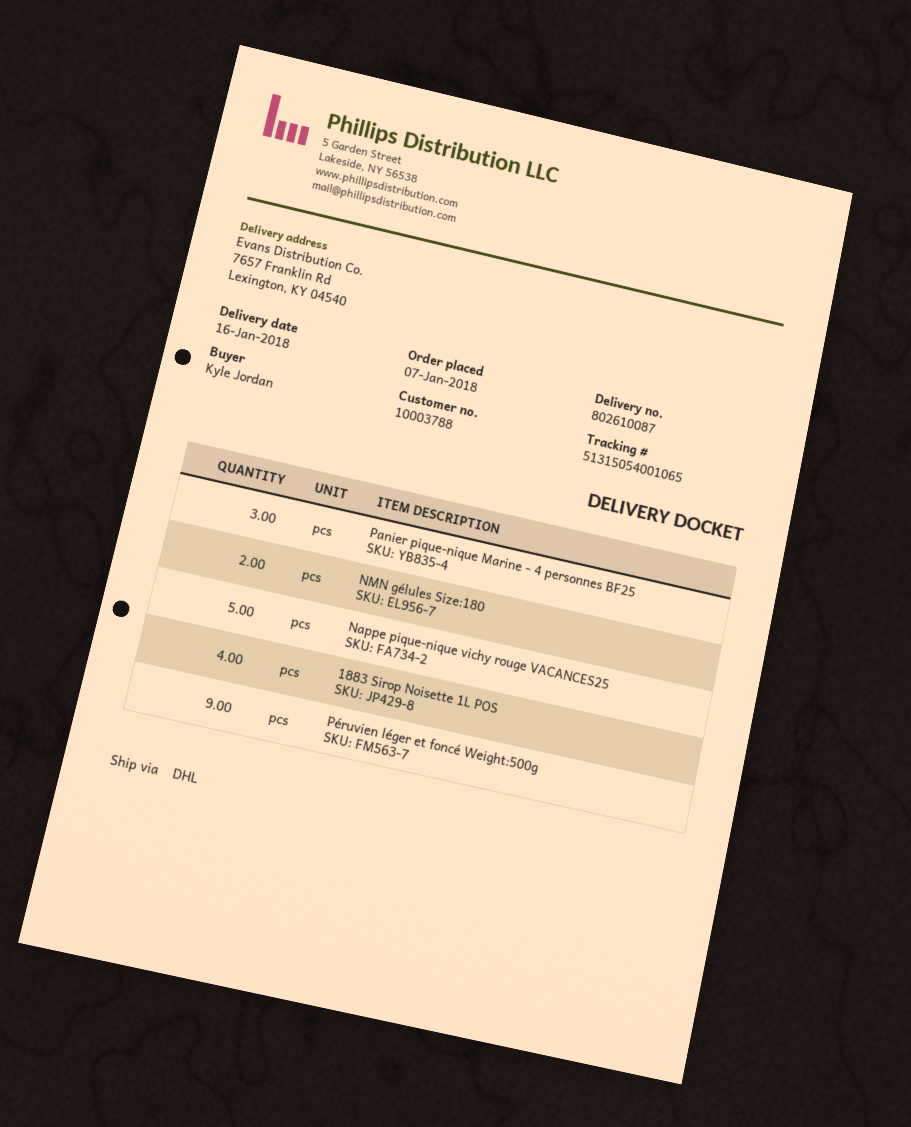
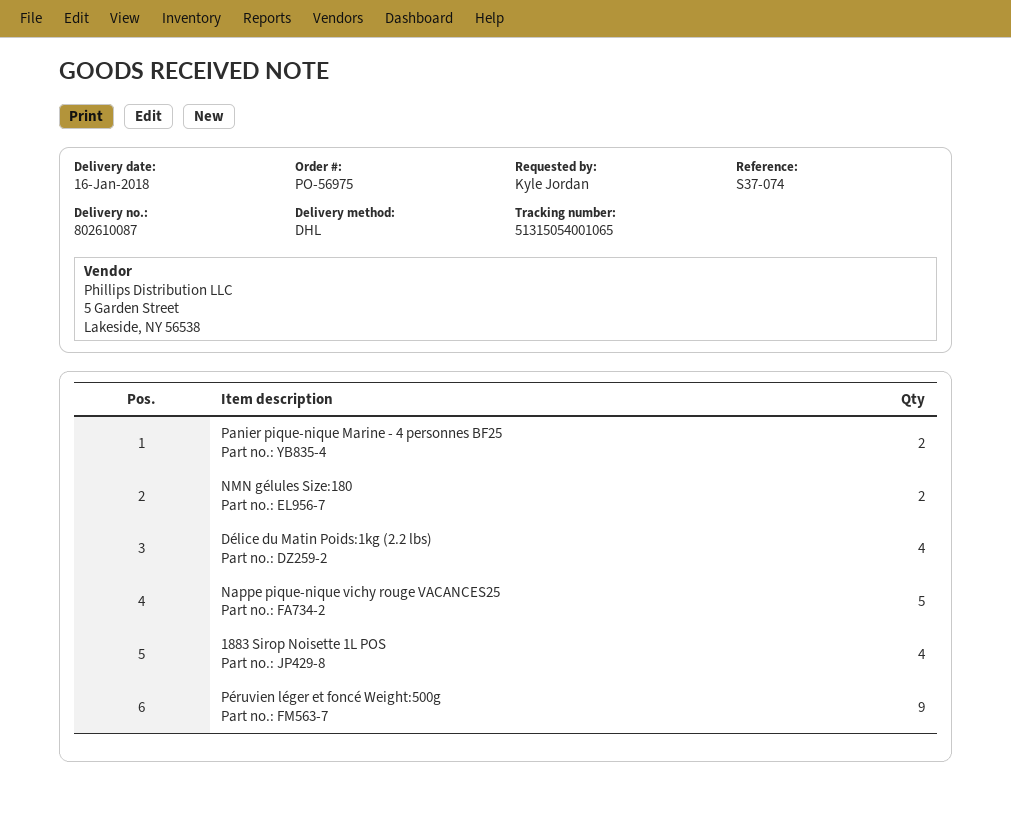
Panier pique-nique Marine - 4 personnes BF25: 3 -> 2
Délice du Matin Poids:1kg (2.2 lbs): none -> 4

